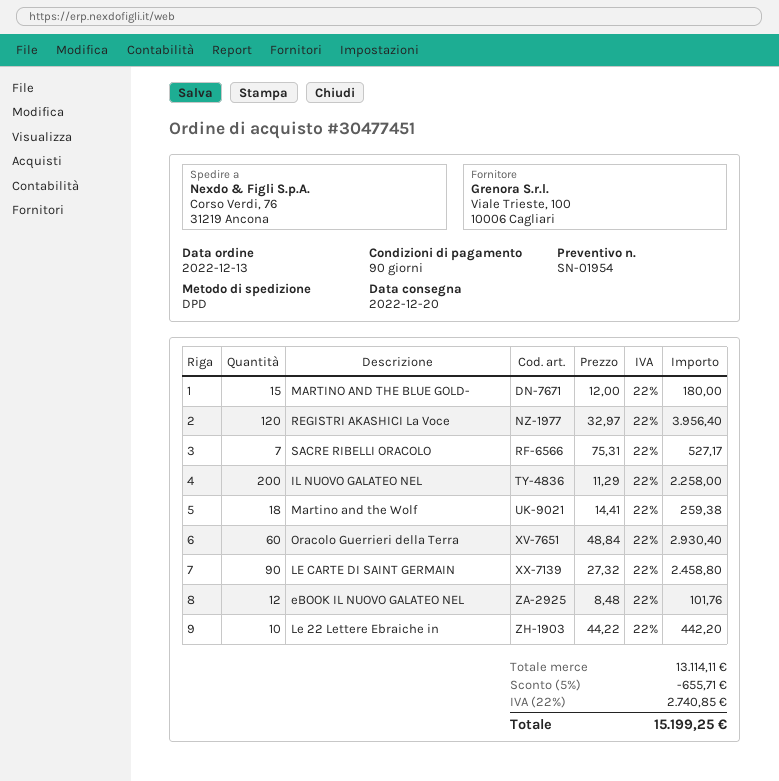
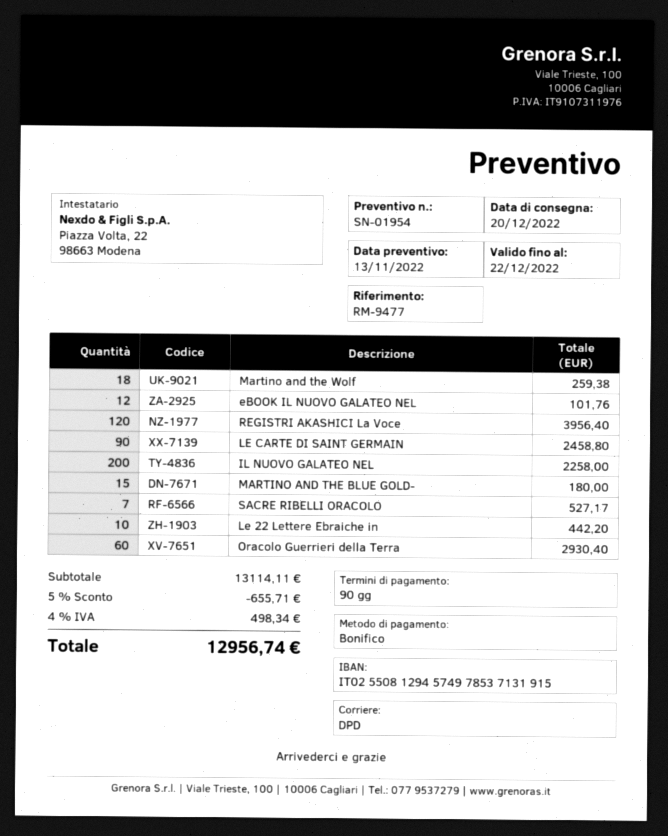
tax: 22% = 2740.85 -> 4% = 498.34
total: 15199.25 -> 12956.74

